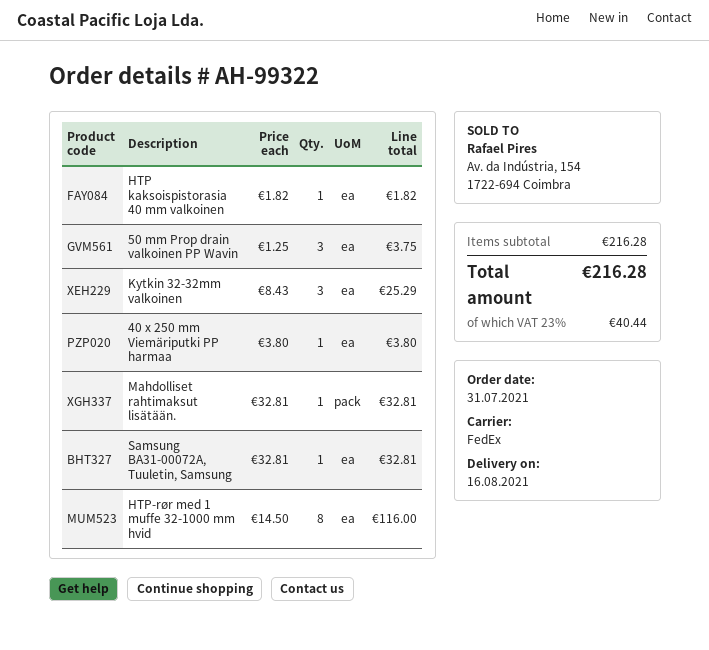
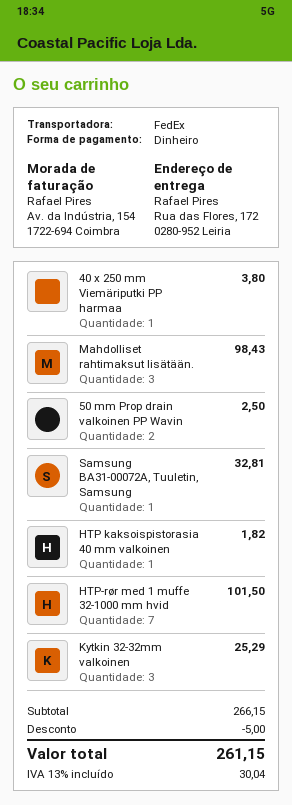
50 mm Prop drain valkoinen PP Wavin: 3 for 3.75 -> 2 for 2.50
Mahdolliset rahtimaksut lisätään.: 1 for 32.81 -> 3 for 98.43
HTP-rør med 1 muffe 32-1000 mm hvid: 8 for 116.00 -> 7 for 101.50
subtotal: 216.28 -> 266.15
discount: none -> 5.00
tax: 23% = 40.44 -> 13% = 30.04
total: 216.28 -> 261.15

